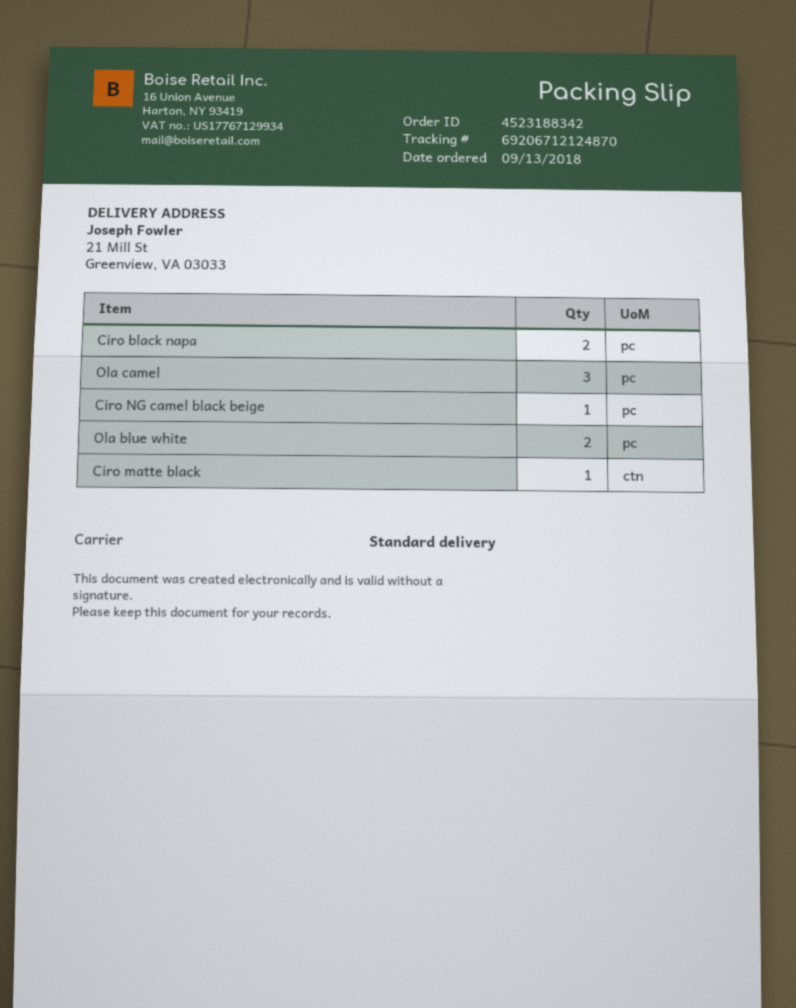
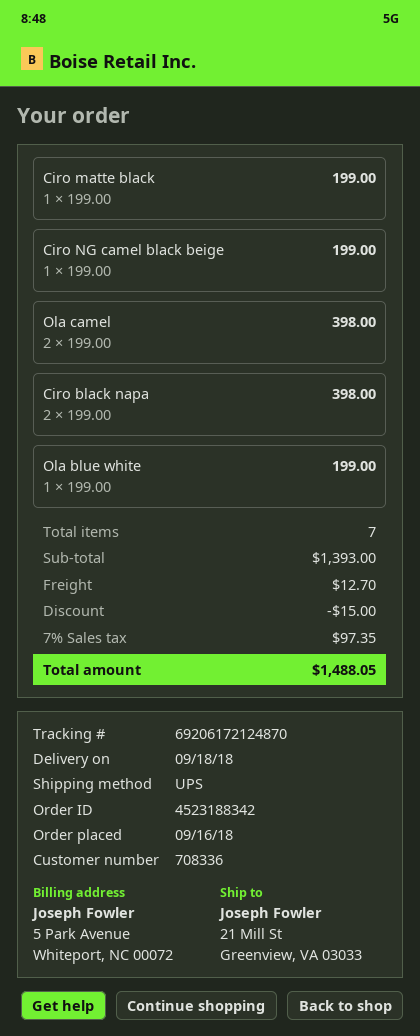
order date: 2018-09-13 -> 2018-09-16
shipping method: standard -> UPS
tracking number: 69206712124870 -> 69206172124870
Ola camel: 3 -> 2
Ola blue white: 2 -> 1

